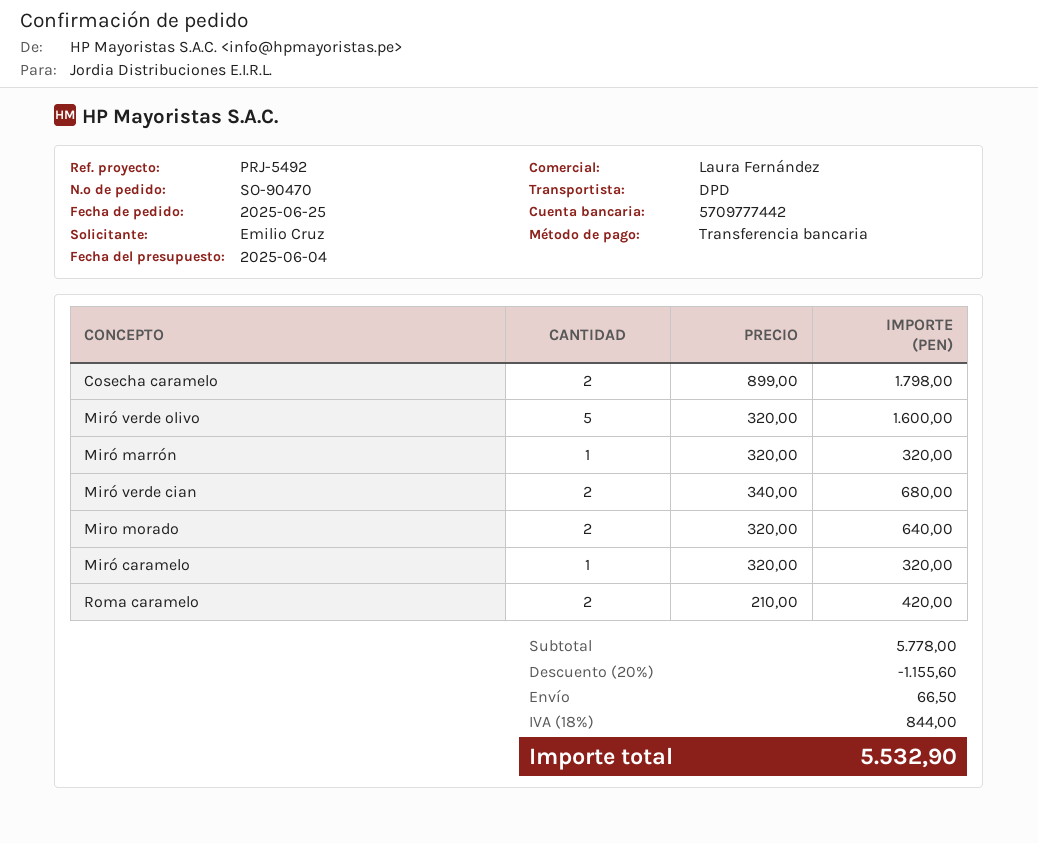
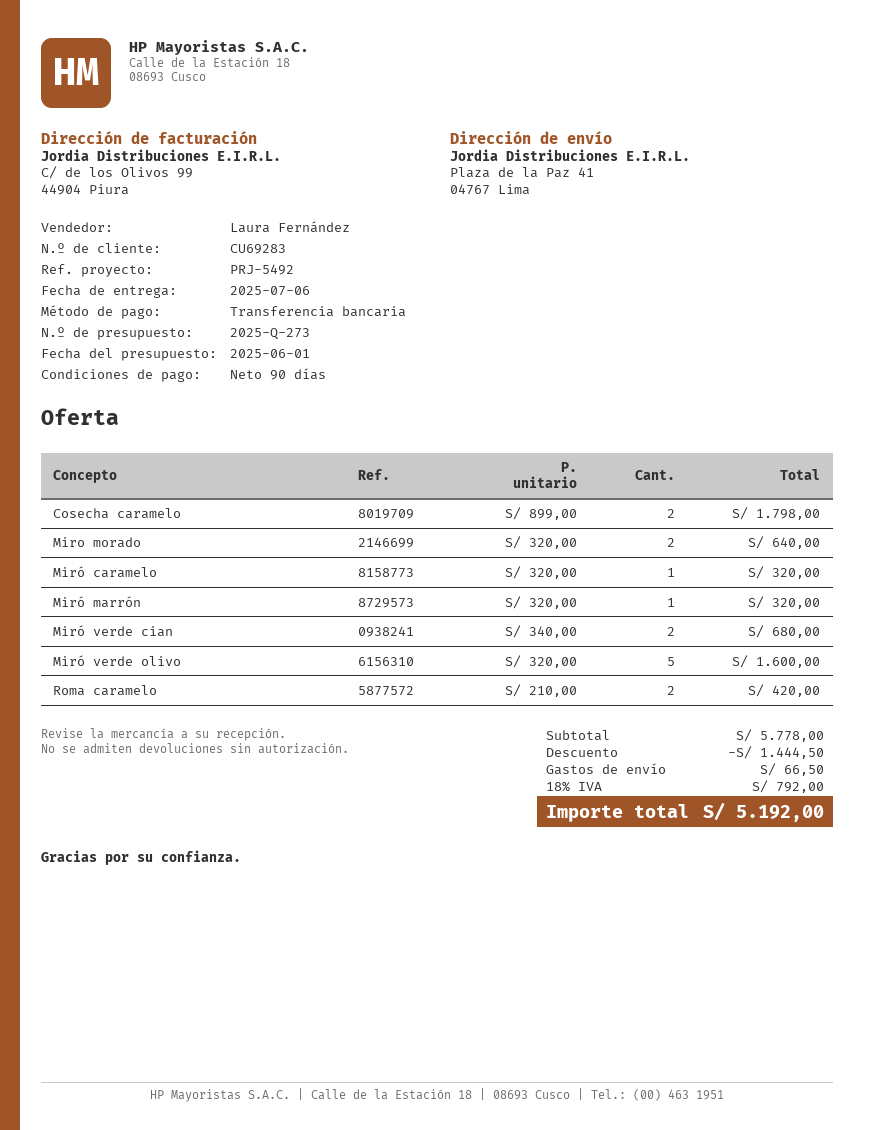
quote date: 2025-06-04 -> 2025-06-01
discount: 1155.60 -> 1444.50
tax: 18% = 844.00 -> 18% = 792.00
total: 5532.90 -> 5192.00

